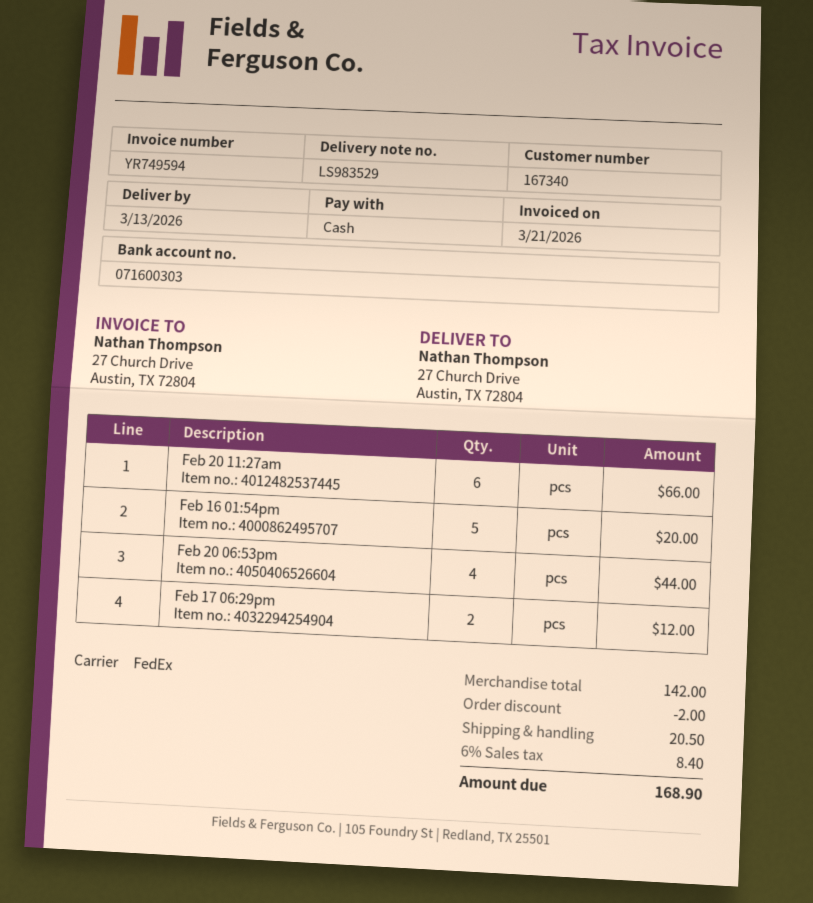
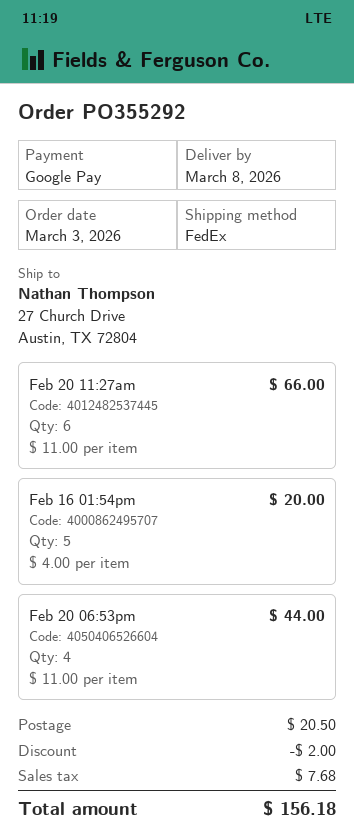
delivery date: 2026-03-13 -> 2026-03-08
payment method: cash -> Google Pay
Feb 17 06:29pm: 2 for 12.00 -> none
tax: 8.40 -> 7.68
total: 168.90 -> 156.18

